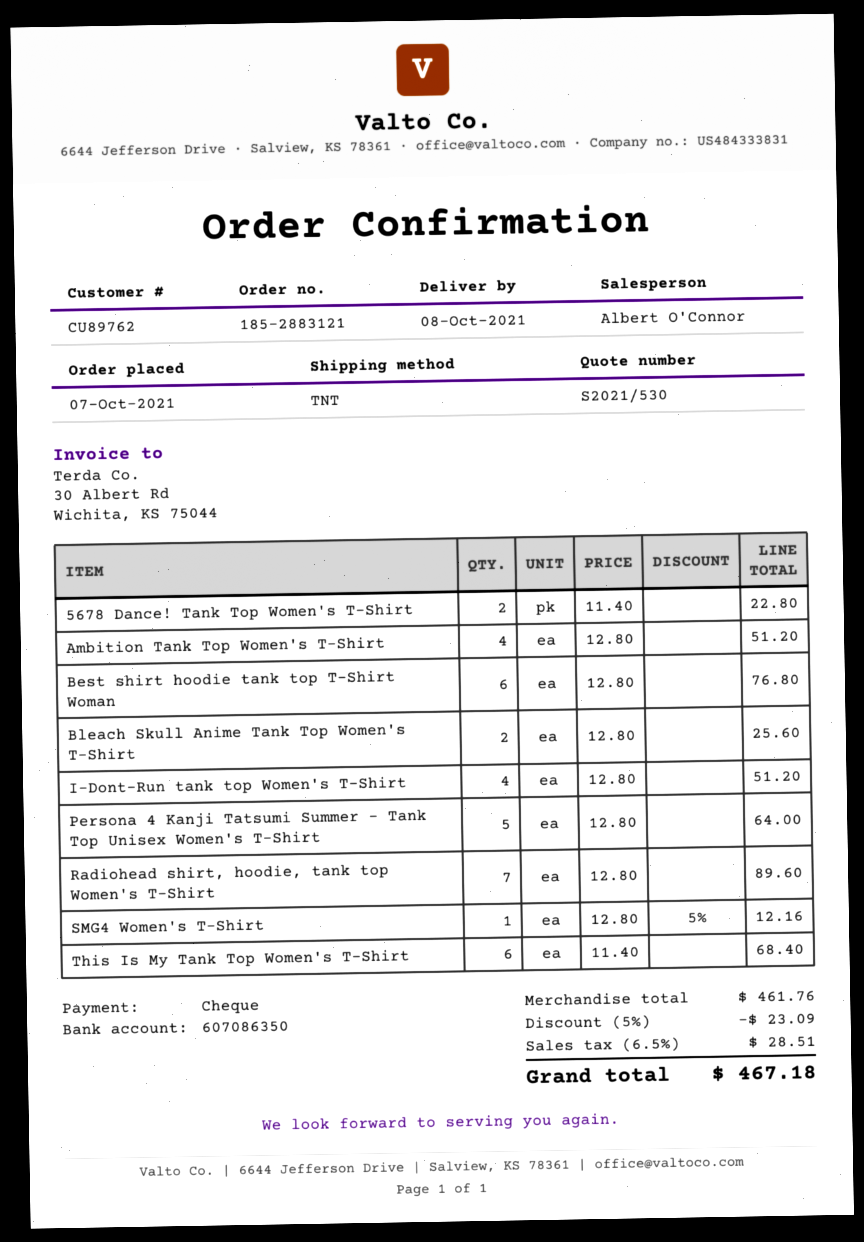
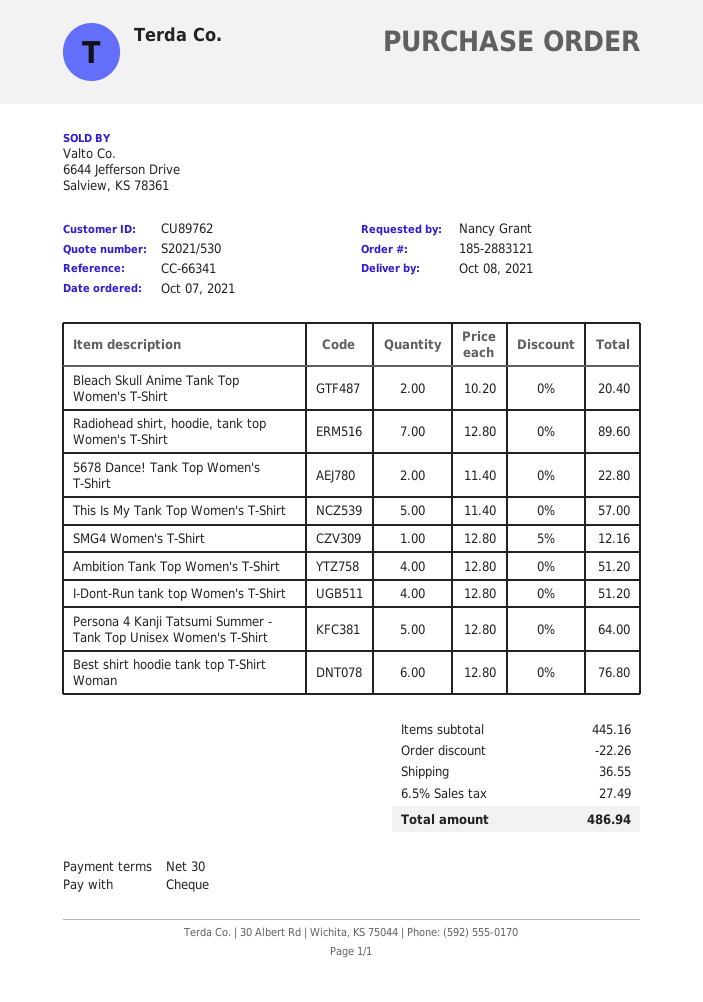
Bleach Skull Anime Tank Top Women's T-Shirt: 2 x 12.80 = 25.60 -> 2 x 10.20 = 20.40
This Is My Tank Top Women's T-Shirt: 6 x 11.40 = 68.40 -> 5 x 11.40 = 57.00
subtotal: 461.76 -> 445.16
discount: 23.09 -> 22.26
shipping: none -> 36.55
tax: 6.5% = 28.51 -> 6.5% = 27.49
total: 467.18 -> 486.94

